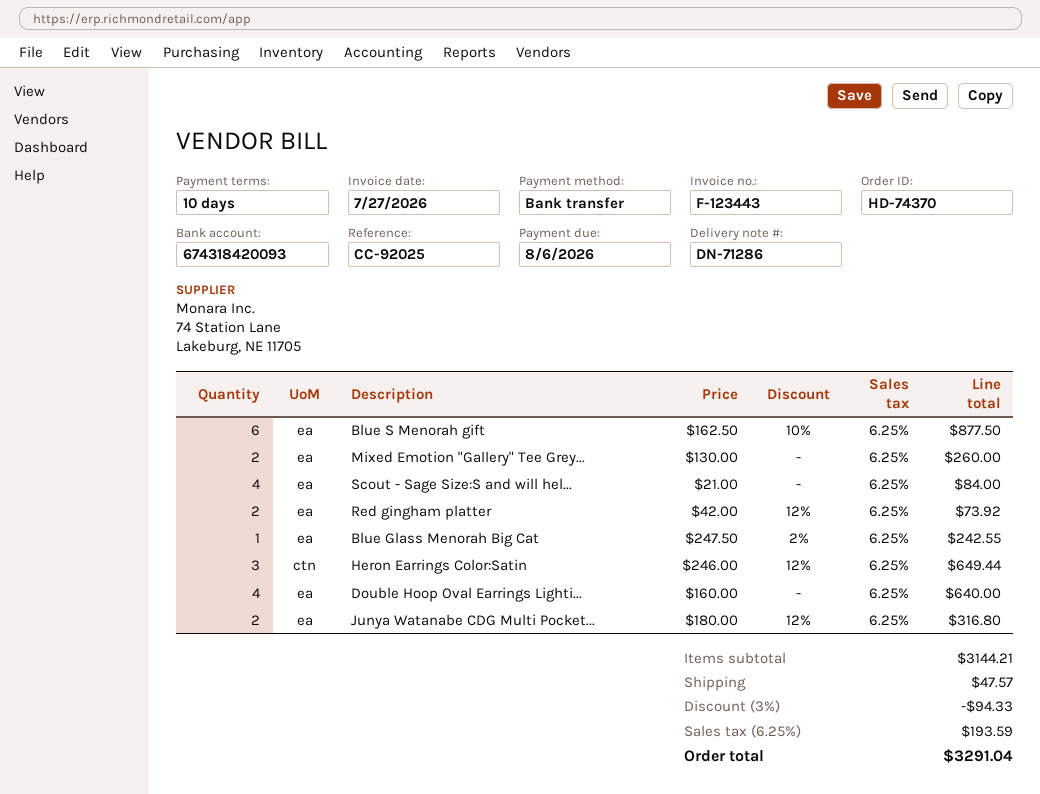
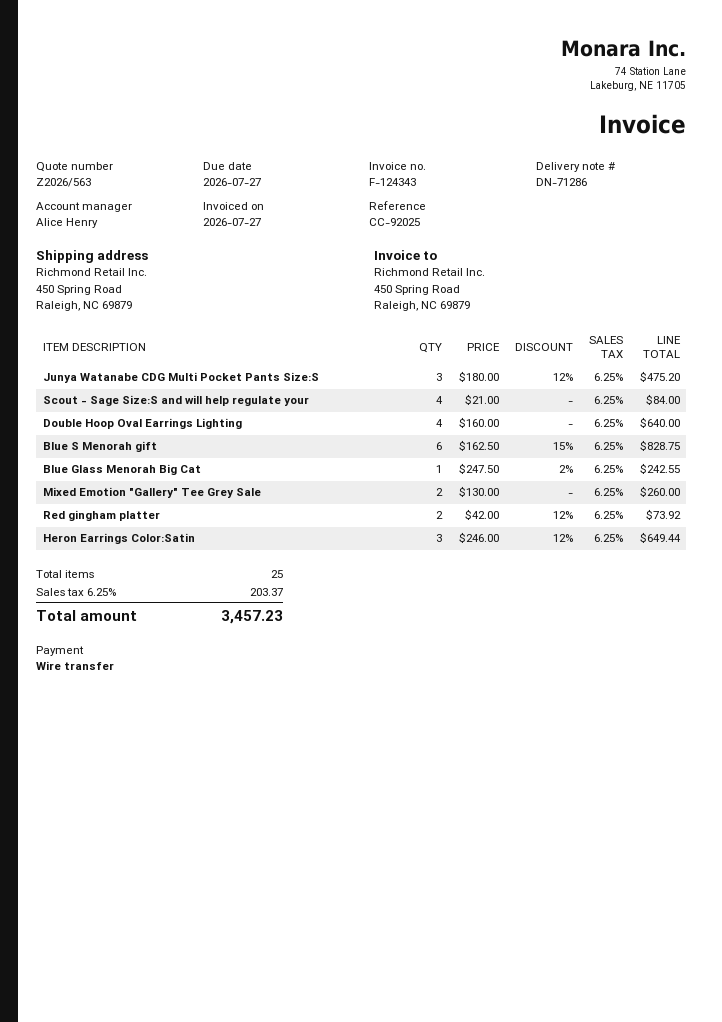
invoice number: F-123443 -> F-124343
due date: 2026-08-06 -> 2026-07-27
Blue S Menorah gift: 6 x 162.50 - 10% = 877.50 -> 6 x 162.50 - 15% = 828.75
Junya Watanabe CDG Multi Pocket...: 2 x 180.00 - 12% = 316.80 -> 3 x 180.00 - 12% = 475.20
discount: 3% = 94.33 -> none
shipping: 47.57 -> none
tax: 6.25% = 193.59 -> 6.25% = 203.37
total: 3291.04 -> 3457.23

